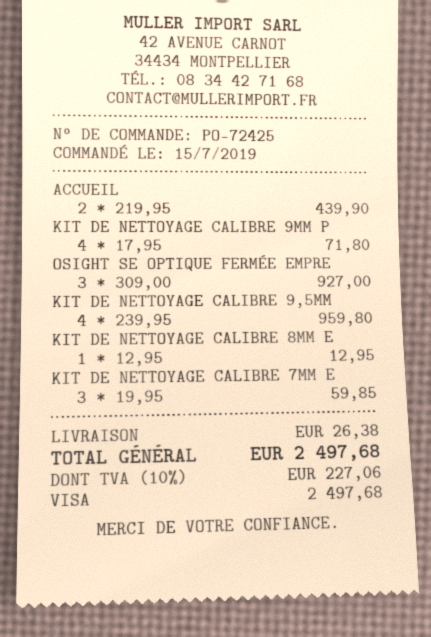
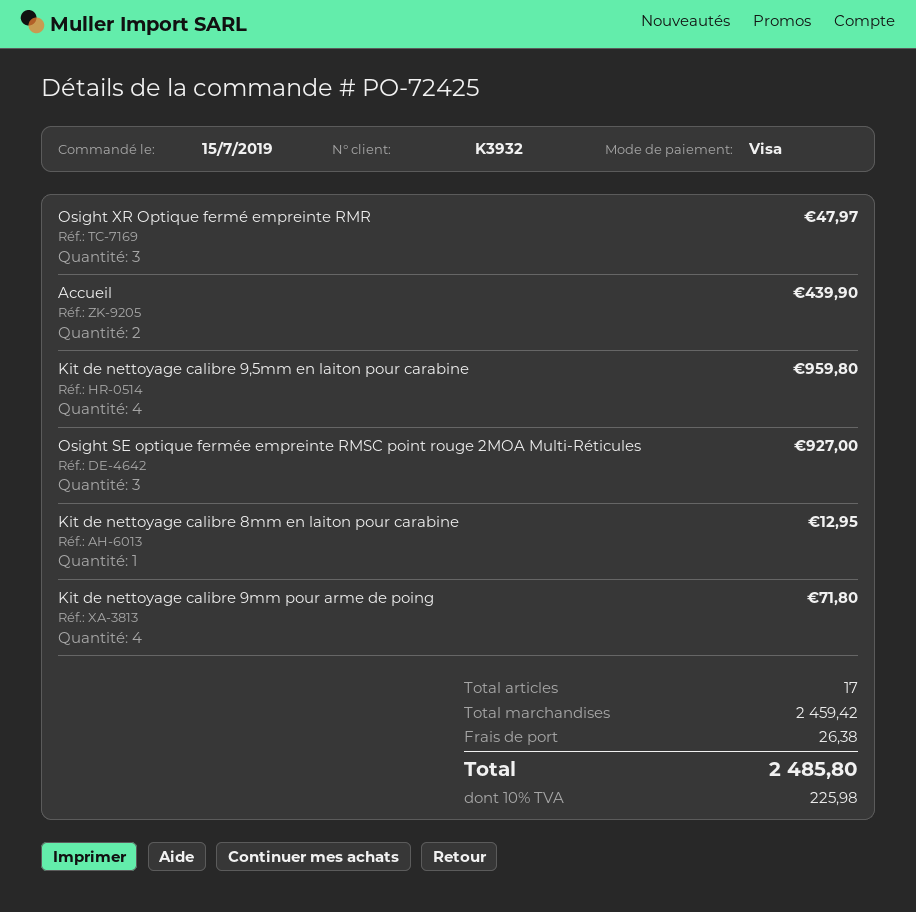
KIT DE NETTOYAGE CALIBRE 7MM E: 3 for 59.85 -> none
Osight XR Optique fermé empreinte RMR: none -> 3 for 47.97
tax: 10% = 227.06 -> 10% = 225.98
total: 2497.68 -> 2485.80

